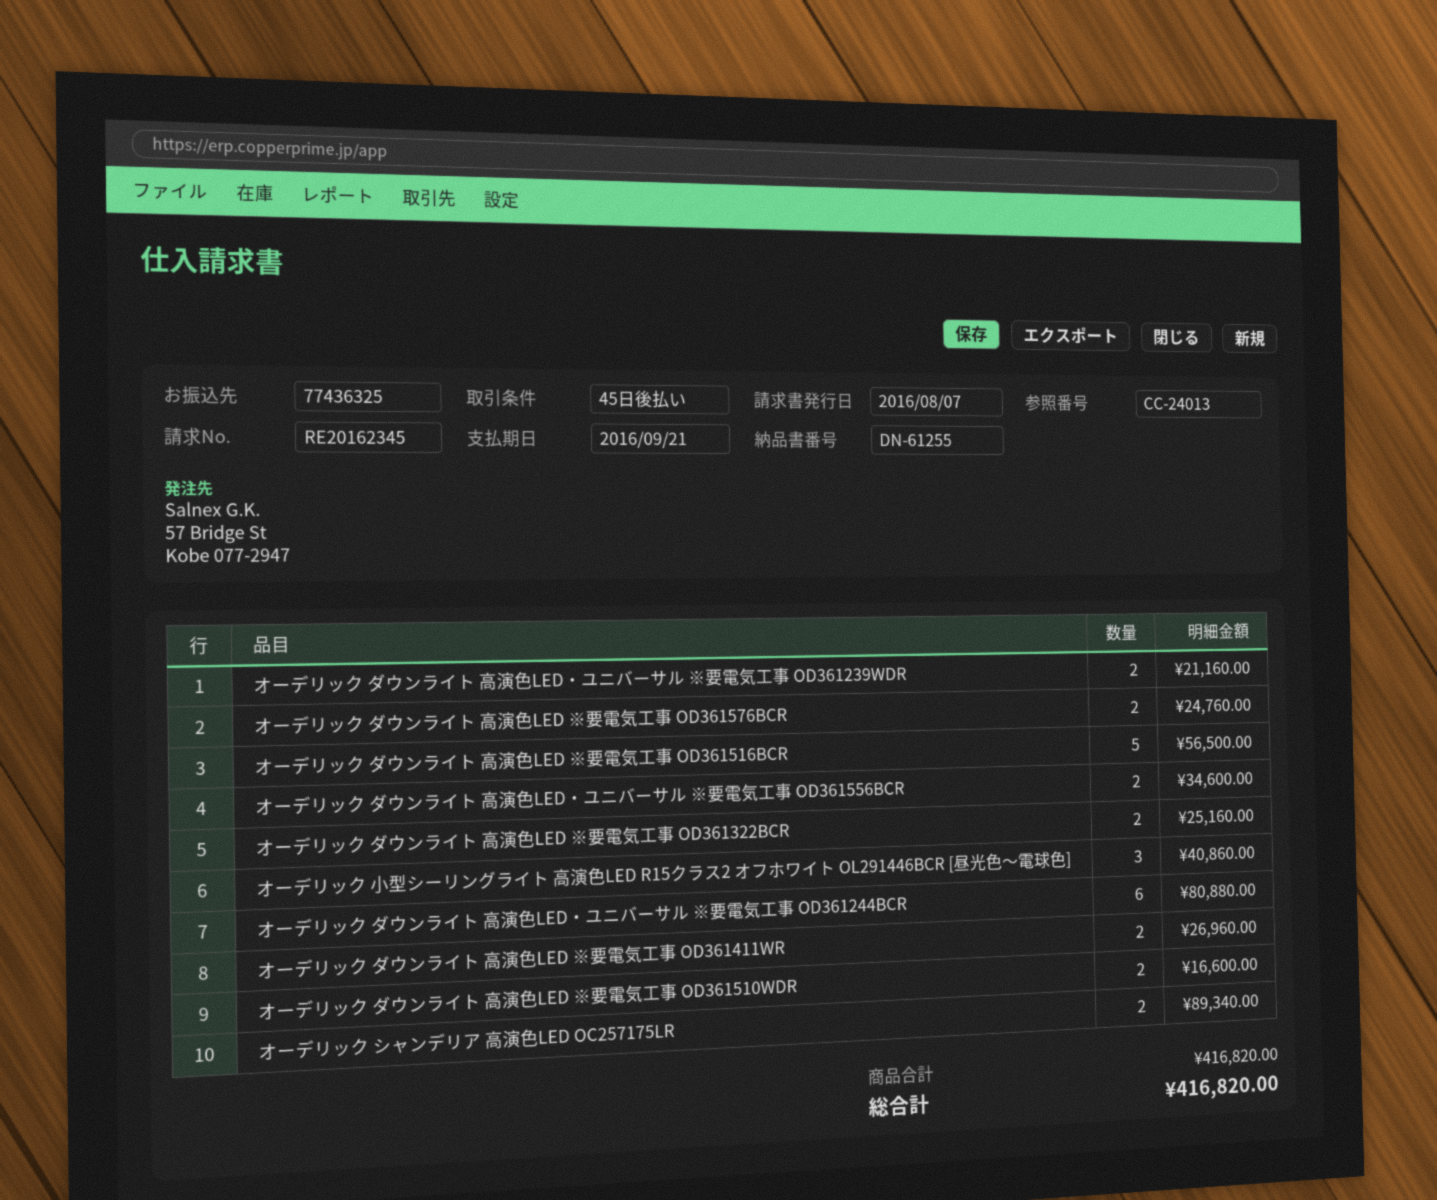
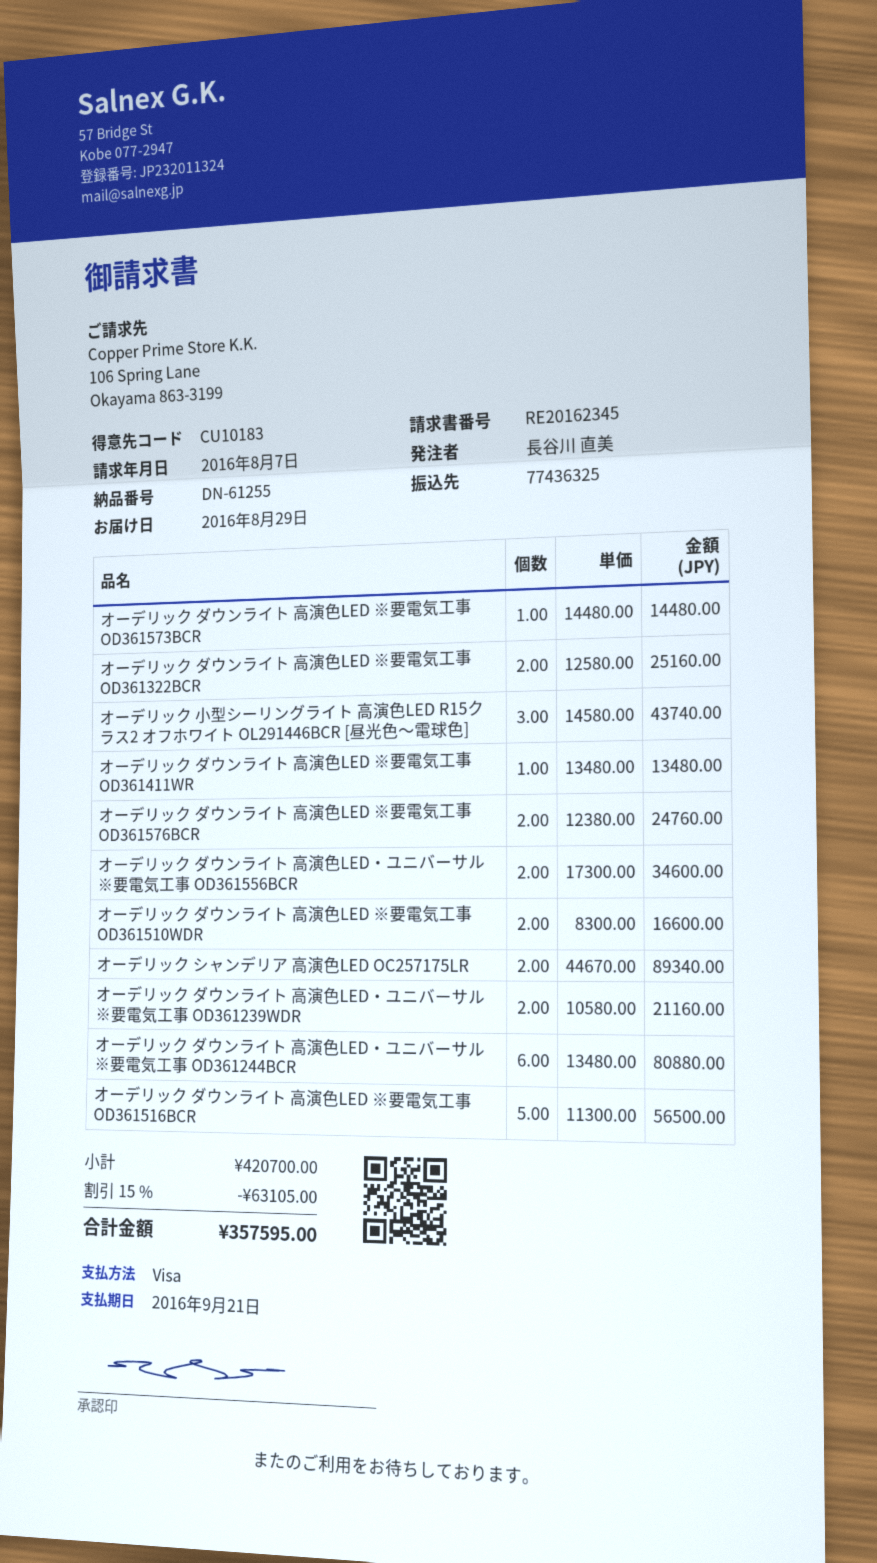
オーデリック 小型シーリングライト 高演色LED R15クラス2 オフホワイト OL291446BCR [昼光色〜電球色]: 3 for 40860.00 -> 3 for 43740.00
オーデリック ダウンライト 高演色LED ※要電気工事 OD361411WR: 2 for 26960.00 -> 1 for 13480.00
オーデリック ダウンライト 高演色LED ※要電気工事 OD361573BCR: none -> 1 for 14480.00
subtotal: 416820.00 -> 420700.00
discount: none -> 15% = 63105.00
total: 416820.00 -> 357595.00

